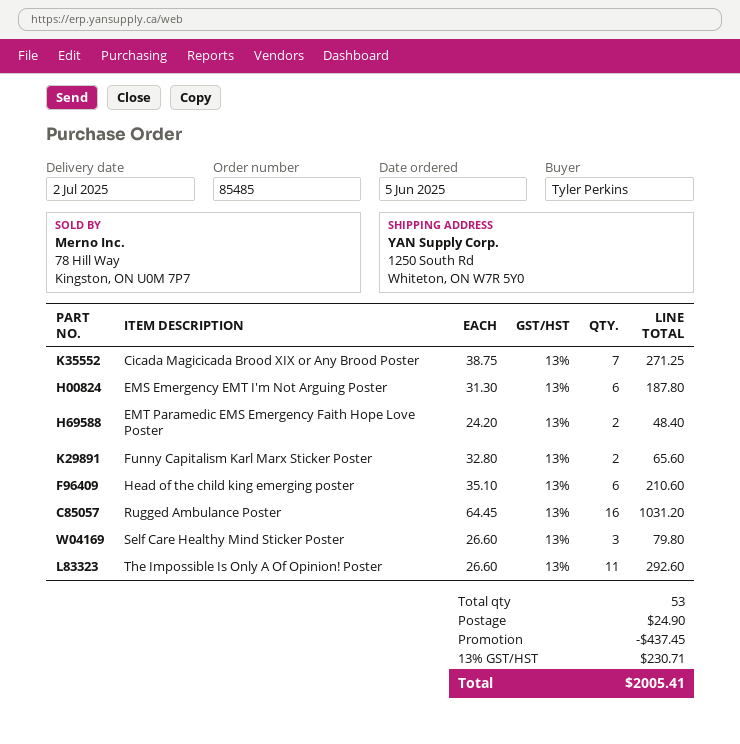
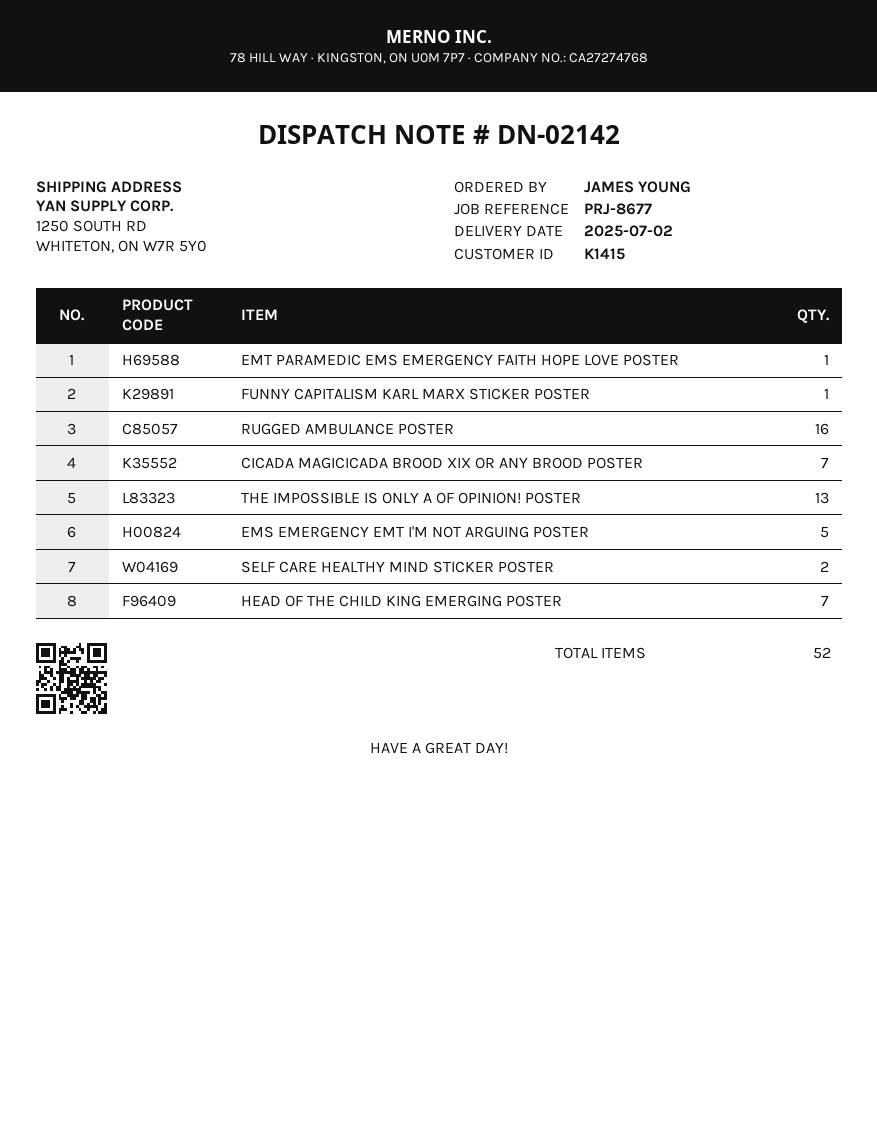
ordered by: Tyler Perkins -> JAMES YOUNG
EMS Emergency EMT I'm Not Arguing Poster: 6 -> 5
EMT Paramedic EMS Emergency Faith Hope Love Poster: 2 -> 1
Funny Capitalism Karl Marx Sticker Poster: 2 -> 1
Head of the child king emerging poster: 6 -> 7
Self Care Healthy Mind Sticker Poster: 3 -> 2
The Impossible Is Only A Of Opinion! Poster: 11 -> 13
total quantity: 53 -> 52

